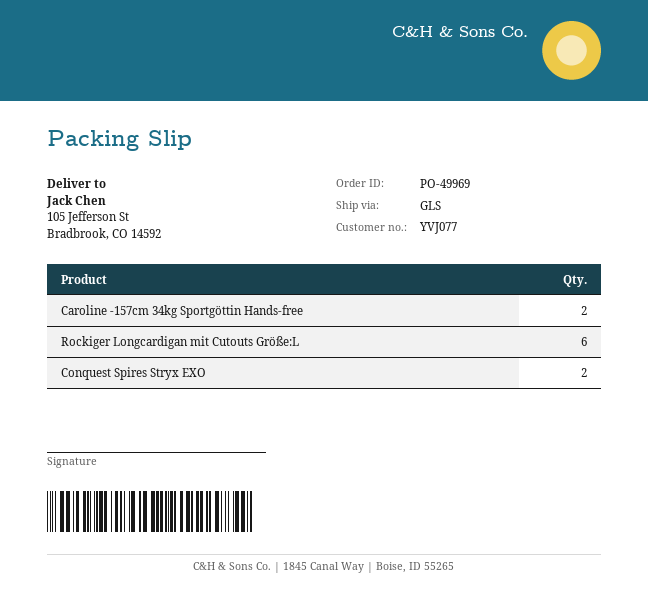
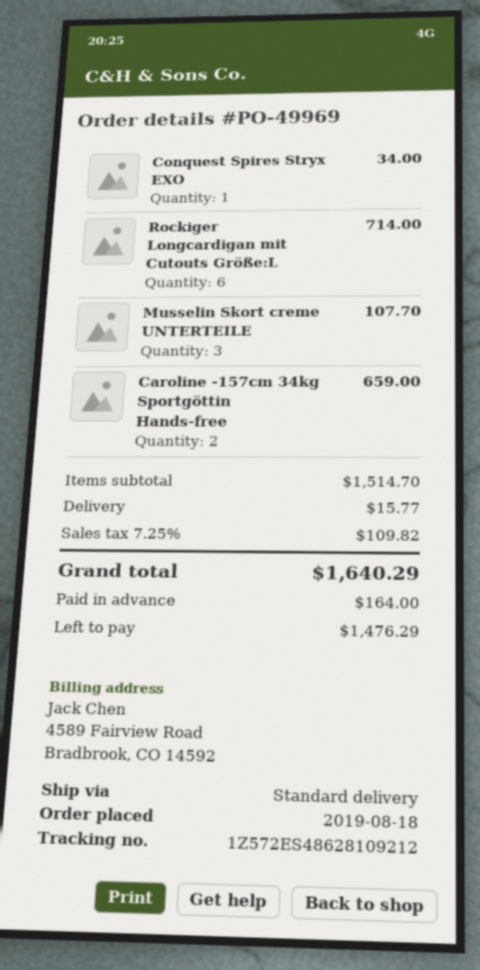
shipping method: GLS -> standard
Conquest Spires Stryx EXO: 2 -> 1
Musselin Skort creme UNTERTEILE: none -> 3

